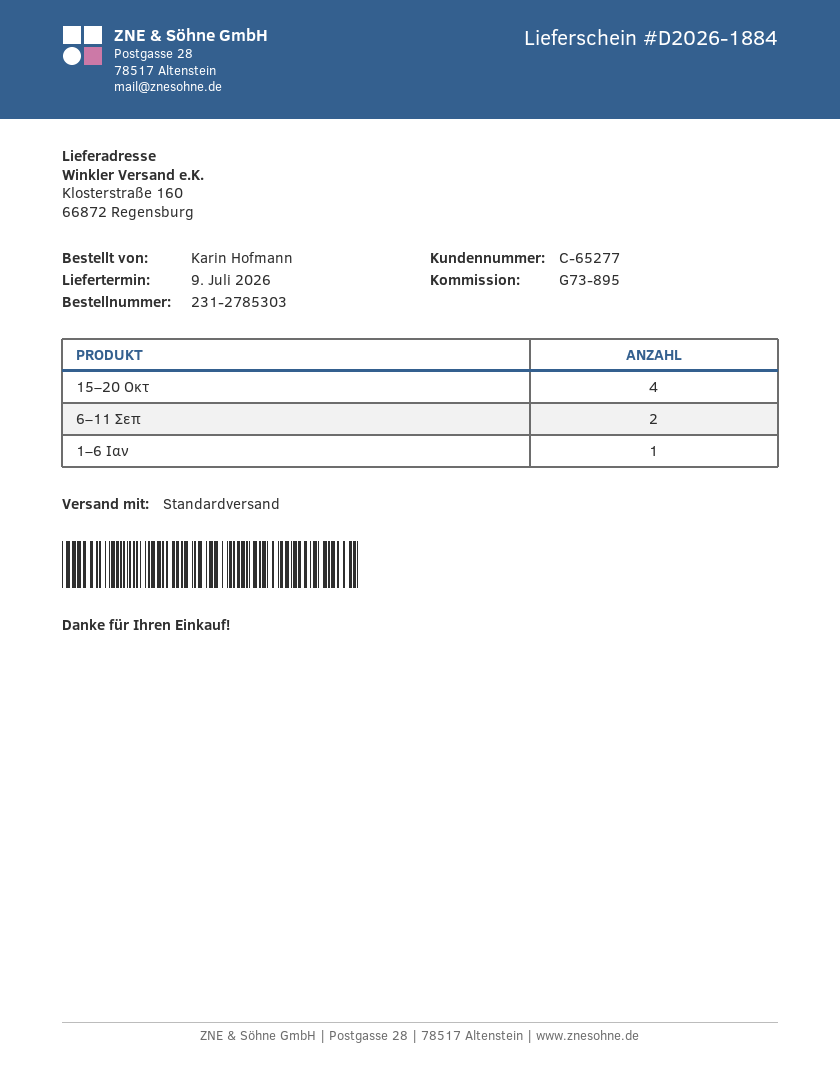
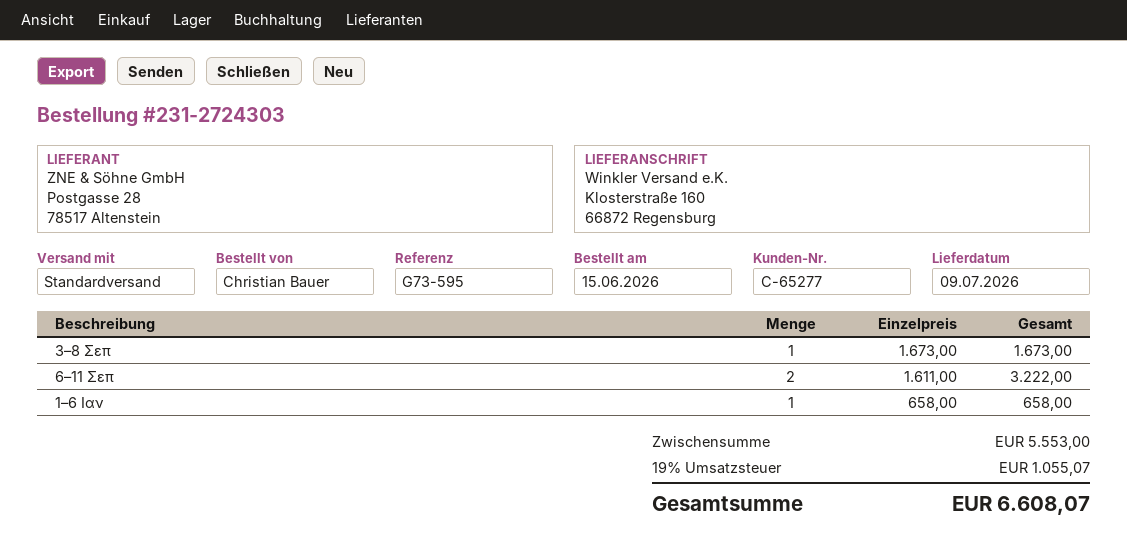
order number: 231-2785303 -> 231-2724303
reference: G73-895 -> G73-595
ordered by: Karin Hofmann -> Christian Bauer
15–20 Οκτ: 4 -> none
3–8 Σεπ: none -> 1

